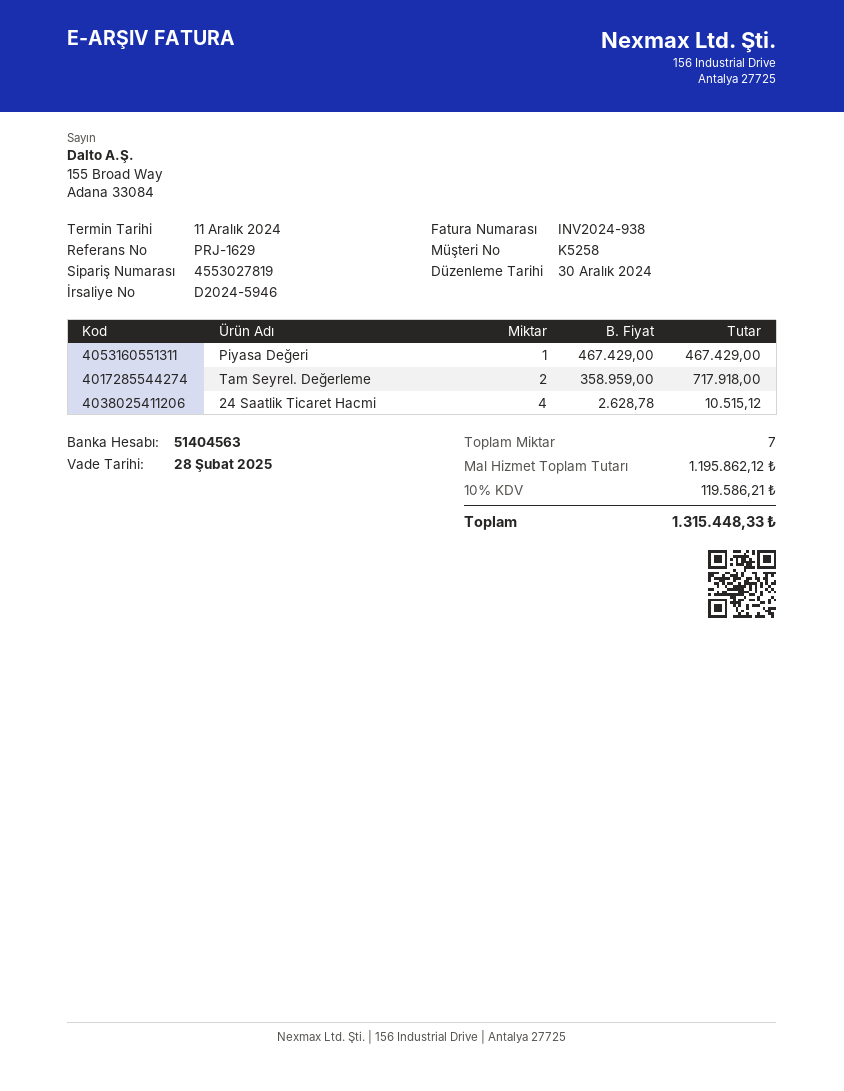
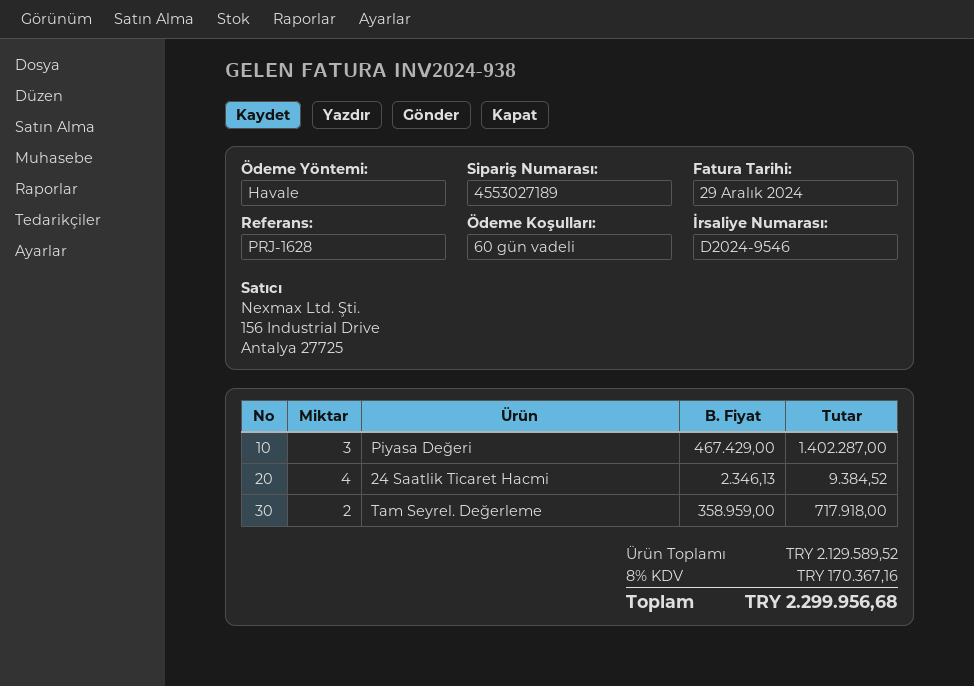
order number: 4553027819 -> 4553027189
delivery note number: D2024-5946 -> D2024-9546
invoice date: 2024-12-30 -> 2024-12-29
reference: PRJ-1629 -> PRJ-1628
Piyasa Değeri: 1 x 467429.00 = 467429.00 -> 3 x 467429.00 = 1402287.00
24 Saatlik Ticaret Hacmi: 4 x 2628.78 = 10515.12 -> 4 x 2346.13 = 9384.52
subtotal: 1195862.12 -> 2129589.52
tax: 10% = 119586.21 -> 8% = 170367.16
total: 1315448.33 -> 2299956.68

